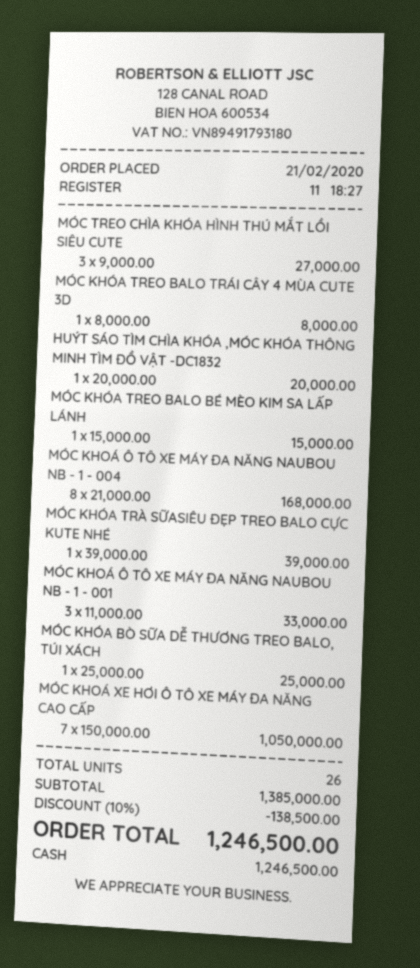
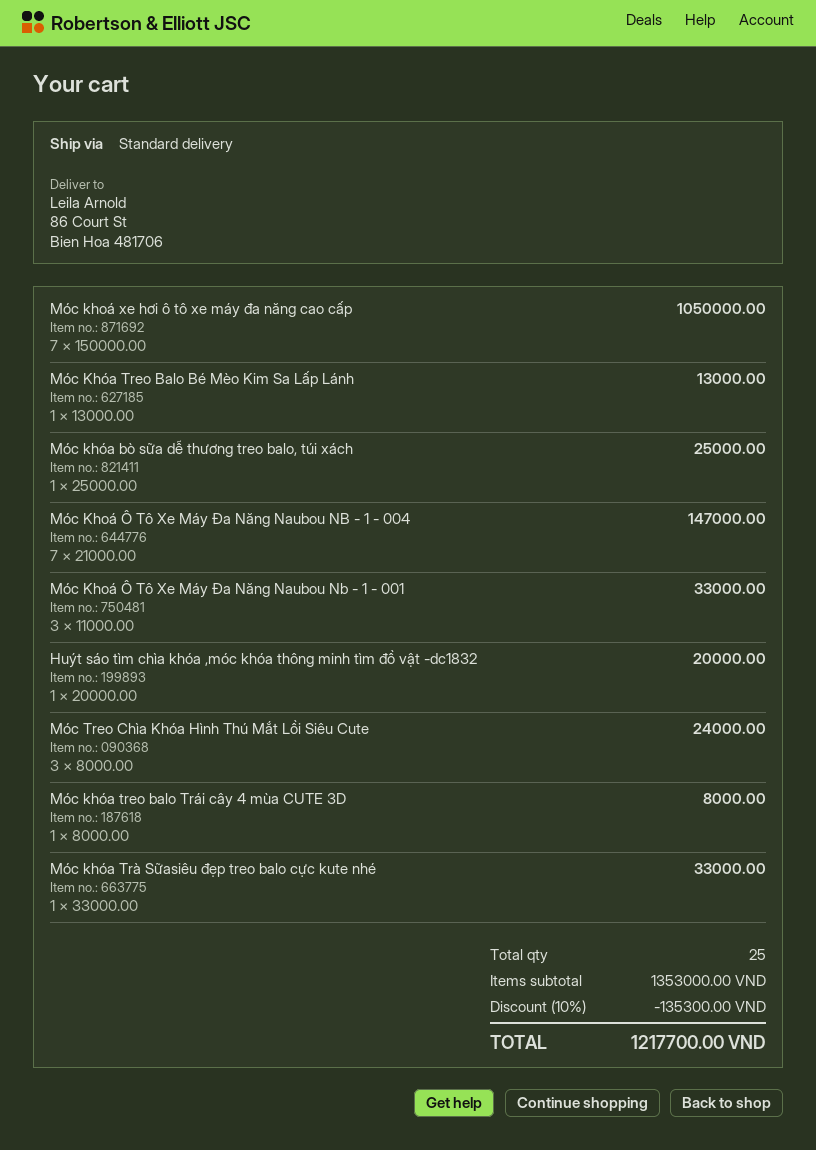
MÓC TREO CHÌA KHÓA HÌNH THÚ MẮT LỒI SIÊU CUTE: 3 x 9000.00 = 27000.00 -> 3 x 8000.00 = 24000.00
MÓC KHÓA TREO BALO BÉ MÈO KIM SA LẤP LÁNH: 1 x 15000.00 = 15000.00 -> 1 x 13000.00 = 13000.00
MÓC KHOÁ Ô TÔ XE MÁY ĐA NĂNG NAUBOU NB - 1 - 004: 8 x 21000.00 = 168000.00 -> 7 x 21000.00 = 147000.00
MÓC KHÓA TRÀ SỮASIÊU ĐẸP TREO BALO CỰC KUTE NHÉ: 1 x 39000.00 = 39000.00 -> 1 x 33000.00 = 33000.00
total quantity: 26 -> 25
subtotal: 1385000.00 -> 1353000.00
discount: 10% = 138500.00 -> 10% = 135300.00
total: 1246500.00 -> 1217700.00

